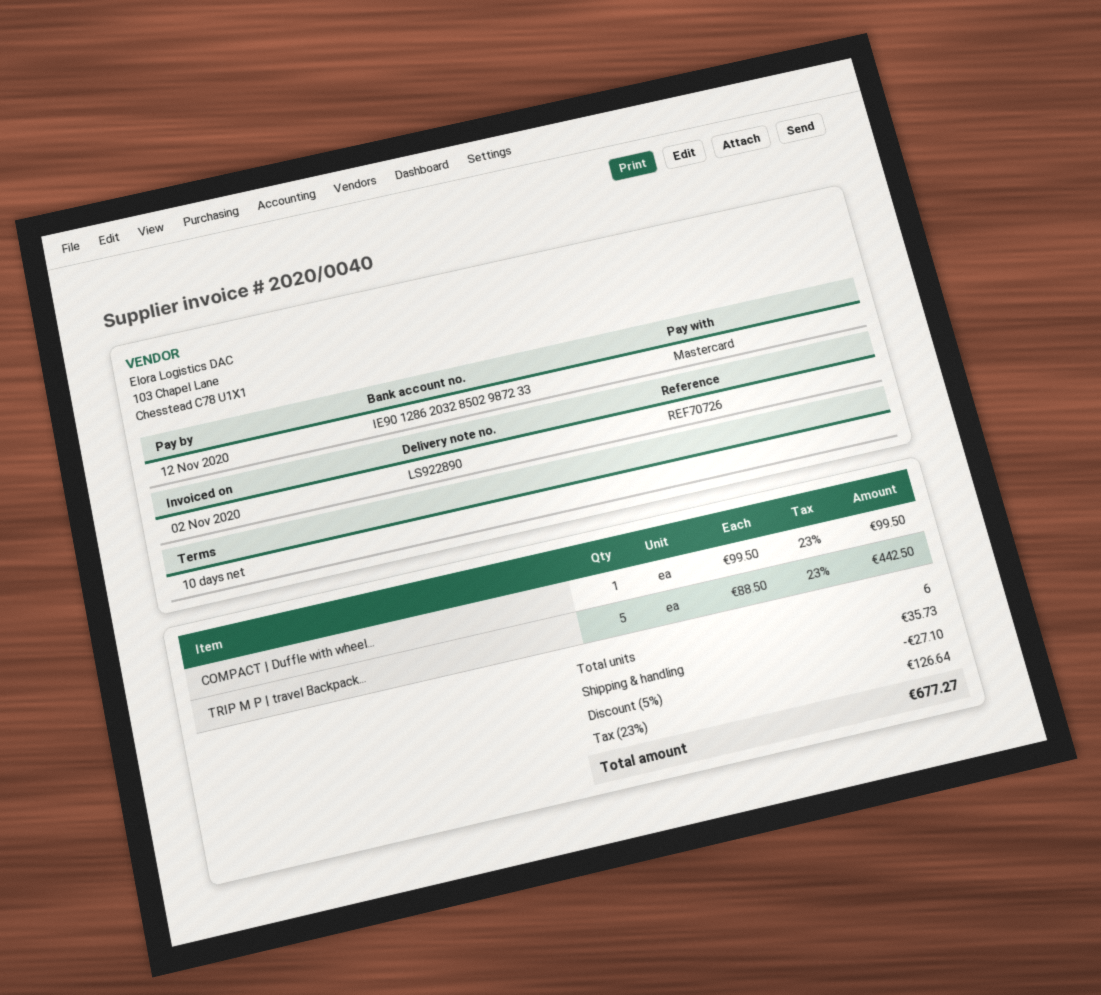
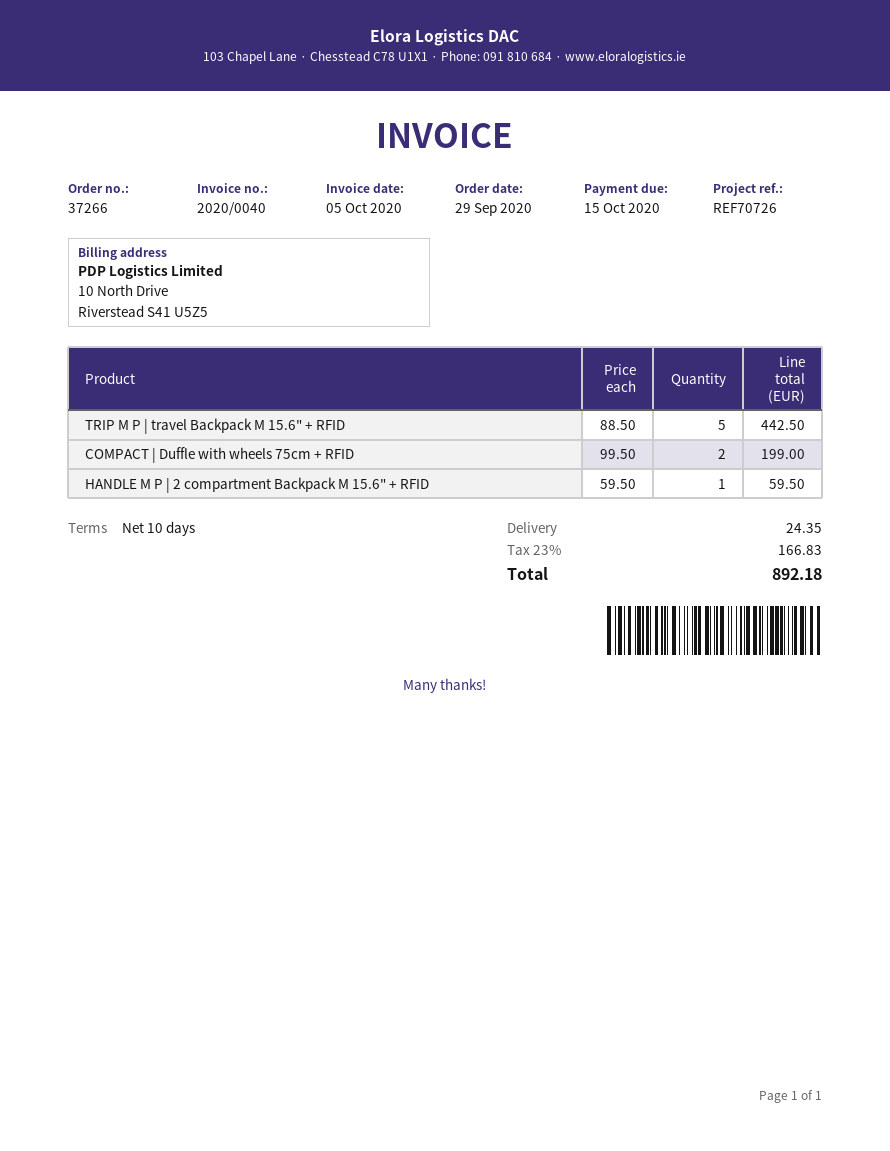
invoice date: 2020-11-02 -> 2020-10-05
due date: 2020-11-12 -> 2020-10-15
COMPACT | Duffle with wheel...: 1 x 99.50 = 99.50 -> 2 x 99.50 = 199.00
HANDLE M P | 2 compartment Backpack M 15.6" + RFID: none -> 1 x 59.50 = 59.50
discount: 5% = 27.10 -> none
shipping: 35.73 -> 24.35
tax: 23% = 126.64 -> 23% = 166.83
total: 677.27 -> 892.18

